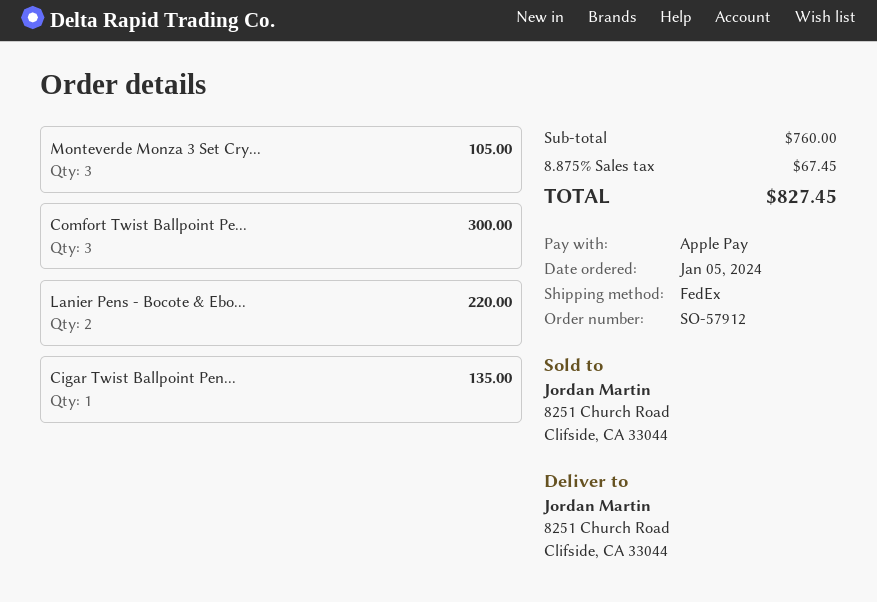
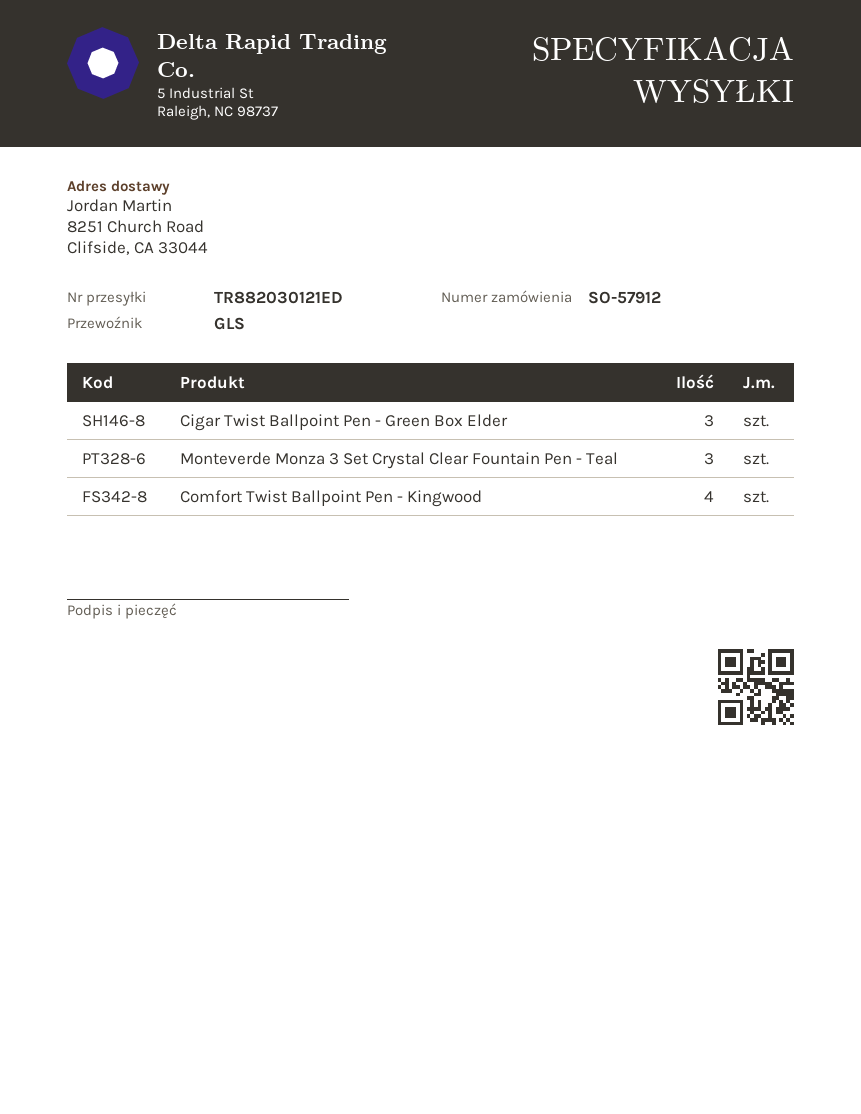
shipping method: FedEx -> GLS
Comfort Twist Ballpoint Pe...: 3 -> 4
Lanier Pens - Bocote & Ebo...: 2 -> none
Cigar Twist Ballpoint Pen...: 1 -> 3

